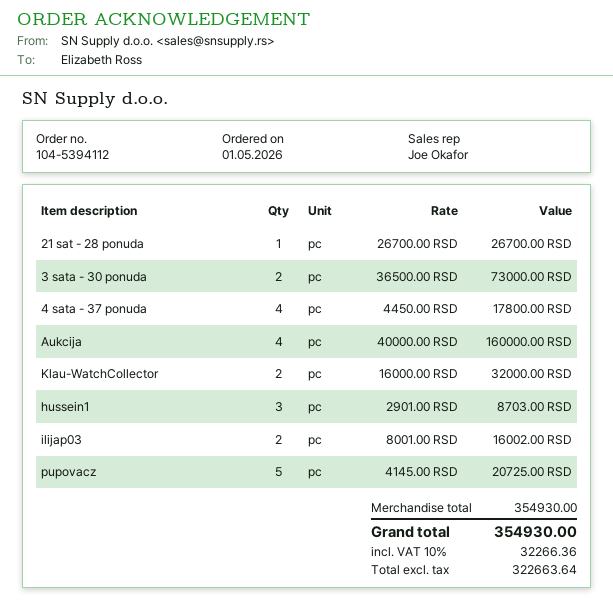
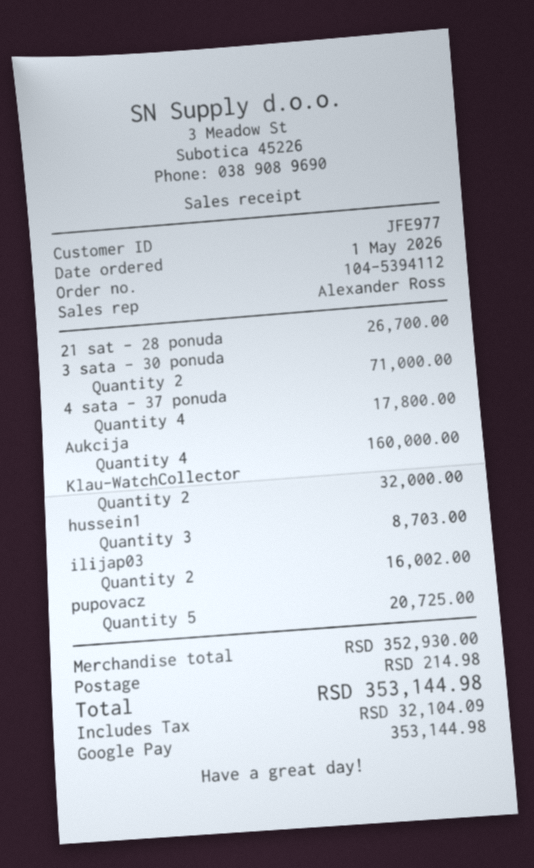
sales rep: Joe Okafor -> Alexander Ross
3 sata - 30 ponuda: 2 for 73000.00 -> 2 for 71000.00
subtotal: 354930.00 -> 352930.00
shipping: none -> 214.98
tax: 32266.36 -> 32104.09
total: 354930.00 -> 353144.98

